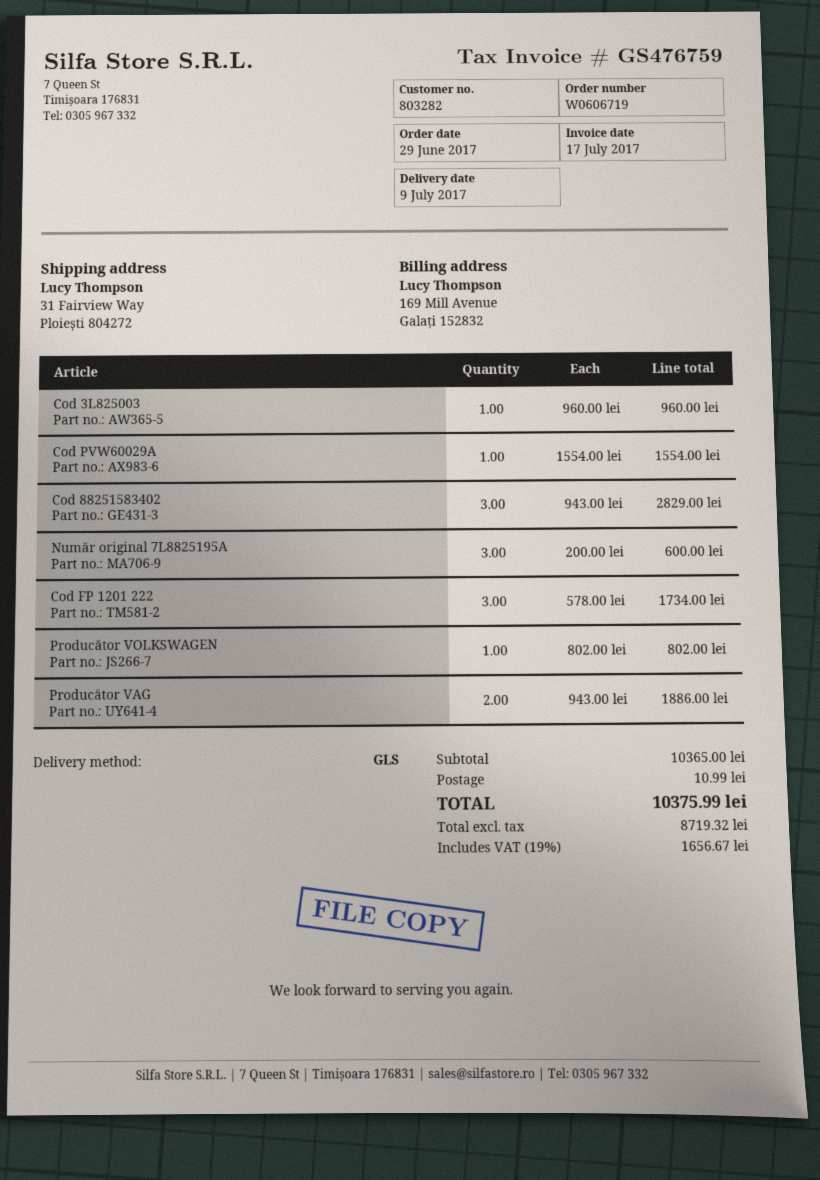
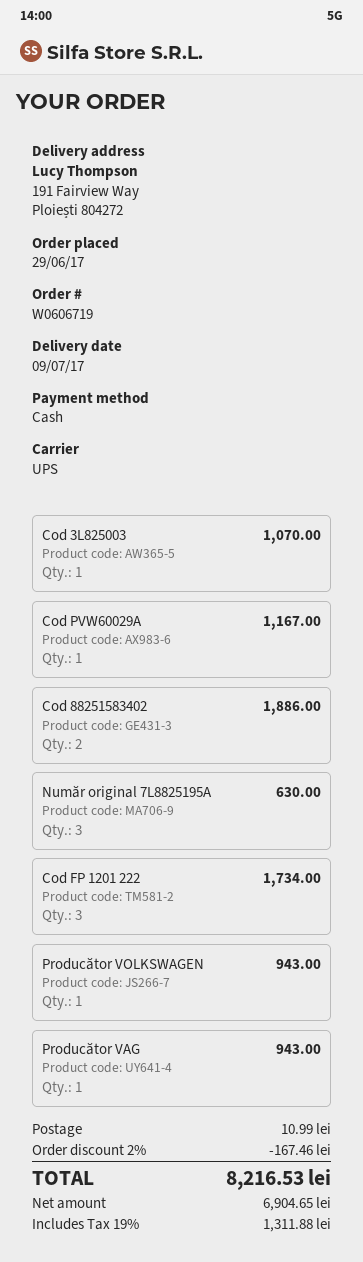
shipping method: GLS -> UPS
ship to: 31 Fairview Way, Ploiești 804272 -> 191 Fairview Way, Ploiești 804272
Cod 3L825003: 1 for 960.00 -> 1 for 1070.00
Cod PVW60029A: 1 for 1554.00 -> 1 for 1167.00
Cod 88251583402: 3 for 2829.00 -> 2 for 1886.00
Număr original 7L8825195A: 3 for 600.00 -> 3 for 630.00
Producător VOLKSWAGEN: 1 for 802.00 -> 1 for 943.00
Producător VAG: 2 for 1886.00 -> 1 for 943.00
discount: none -> 2% = 167.46
net: 8719.32 -> 6904.65
tax: 19% = 1656.67 -> 19% = 1311.88
total: 10375.99 -> 8216.53

